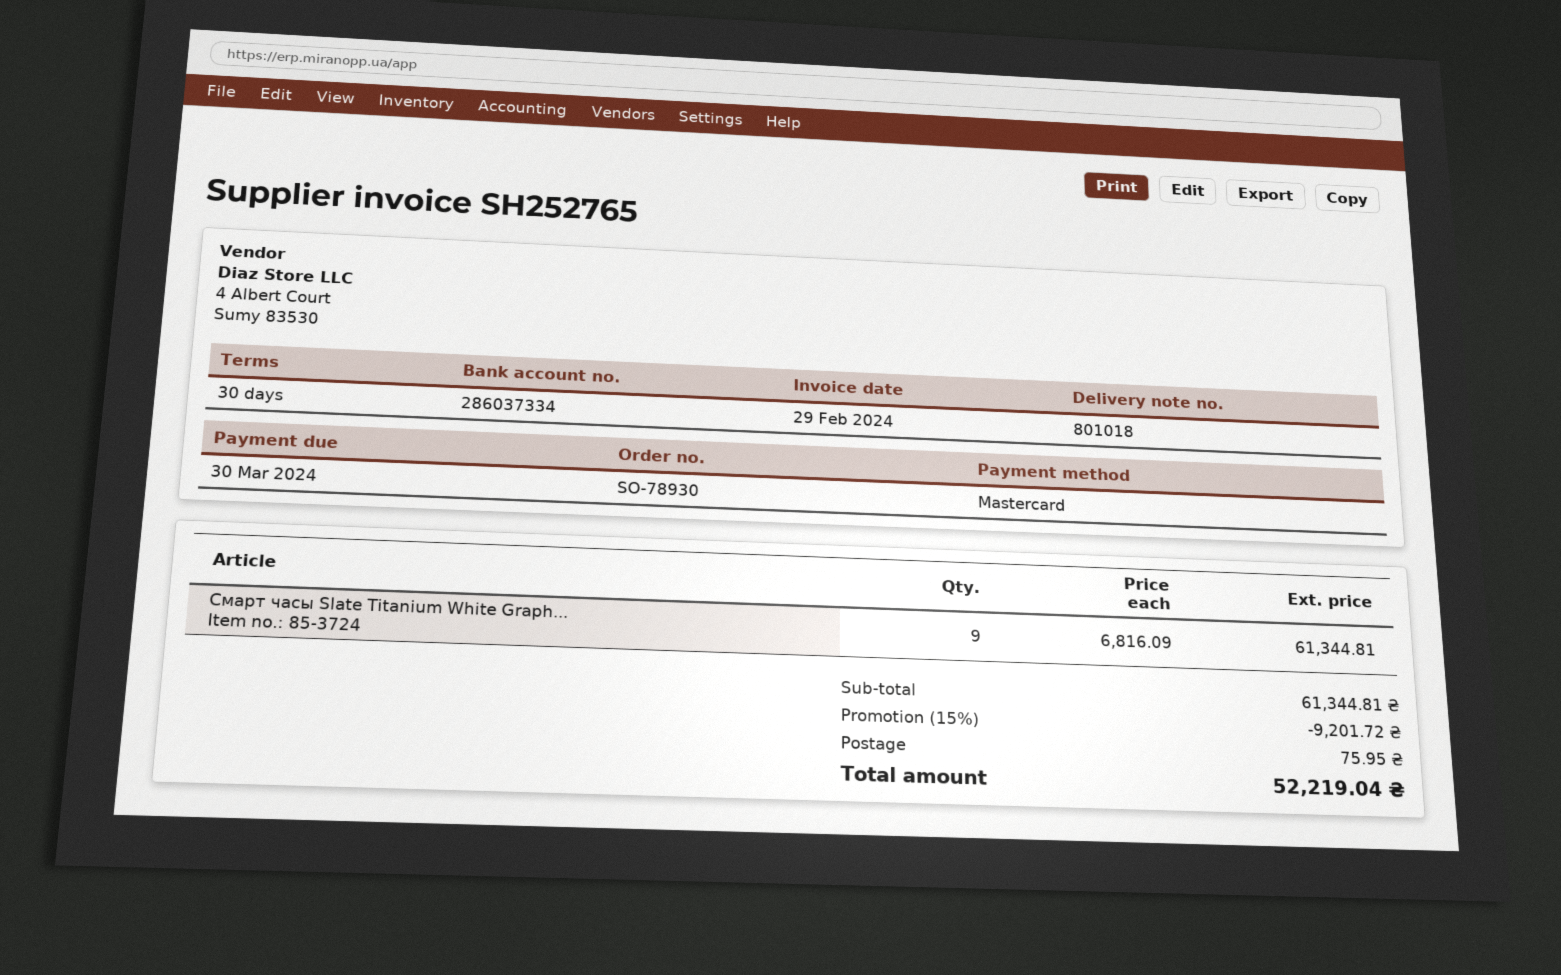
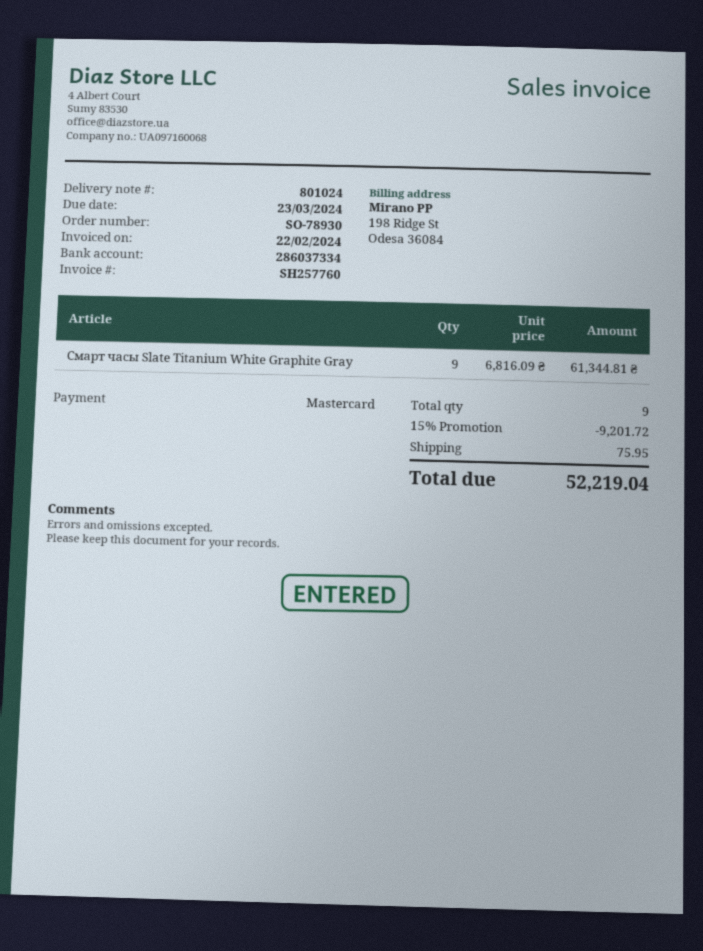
delivery note number: 801018 -> 801024
invoice number: SH252765 -> SH257760
invoice date: 2024-02-29 -> 2024-02-22
due date: 2024-03-30 -> 2024-03-23

